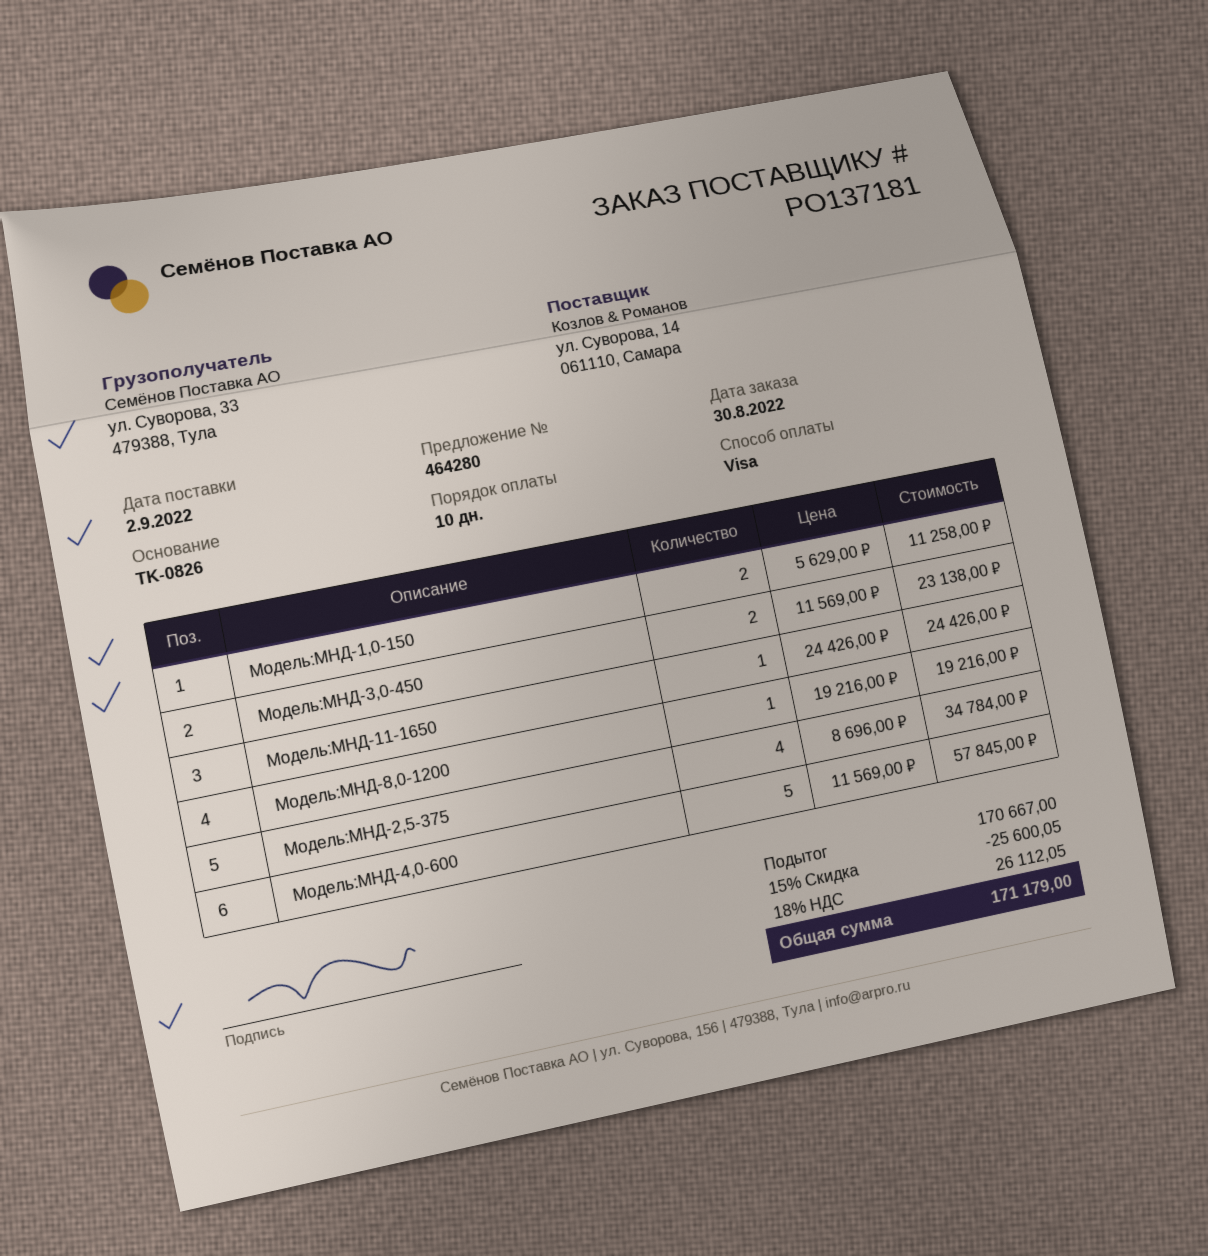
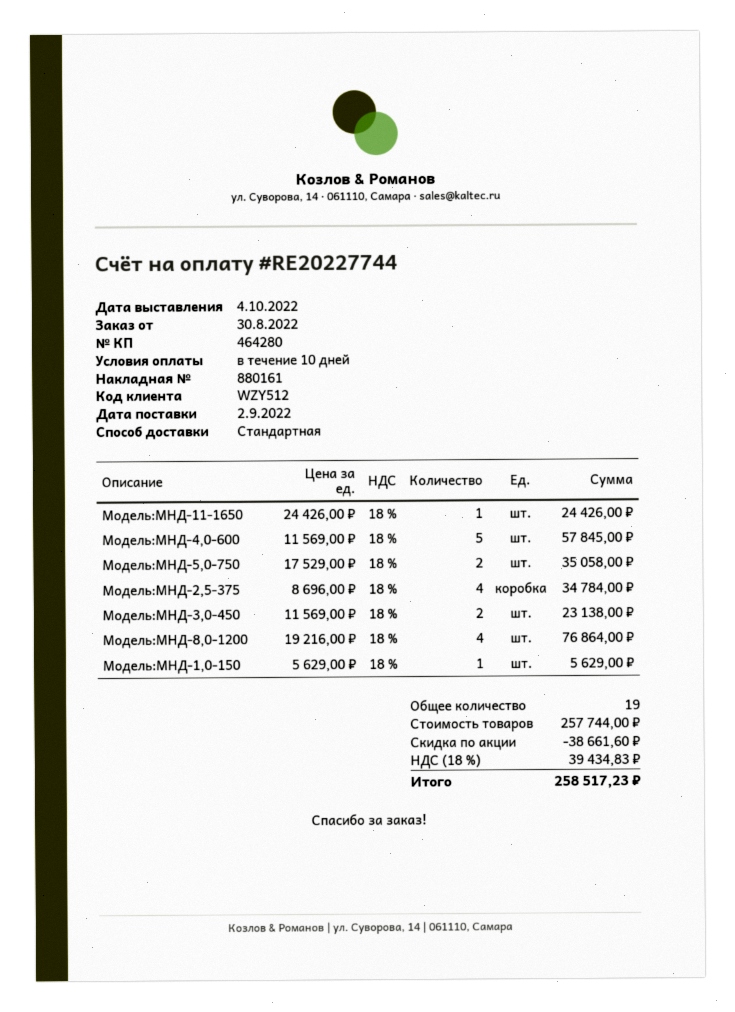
Модель:МНД-1,0-150: 2 x 5629.00 = 11258.00 -> 1 x 5629.00 = 5629.00
Модель:МНД-8,0-1200: 1 x 19216.00 = 19216.00 -> 4 x 19216.00 = 76864.00
Модель:МНД-5,0-750: none -> 2 x 17529.00 = 35058.00
subtotal: 170667.00 -> 257744.00
discount: 25600.05 -> 38661.60
tax: 18% = 26112.05 -> 18% = 39434.83
total: 171179.00 -> 258517.23

